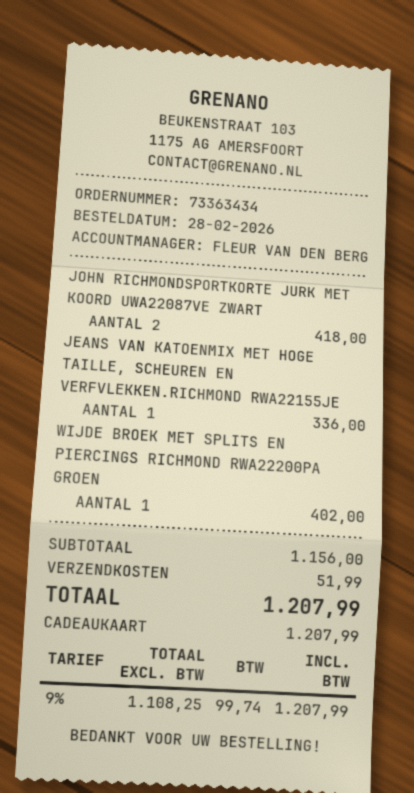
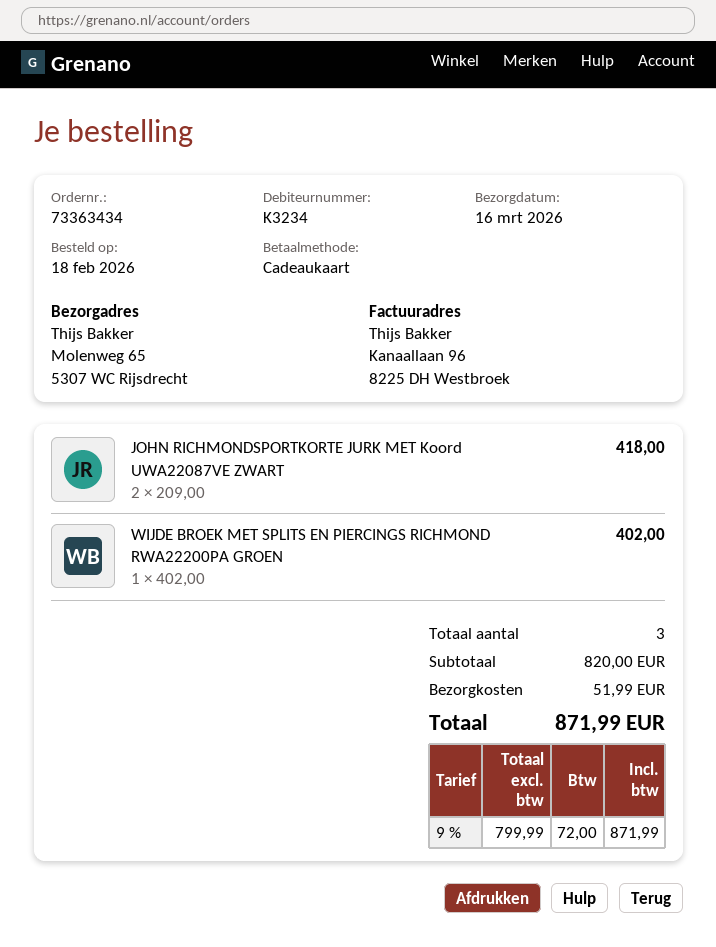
order date: 2026-02-28 -> 2026-02-18
JEANS VAN KATOENMIX MET HOGE TAILLE, SCHEUREN EN VERFVLEKKEN.RICHMOND RWA22155JE: 1 for 336.00 -> none
subtotal: 1156.00 -> 820.00
net: 1108.25 -> 799.99
tax: 9% = 99.74 -> 9% = 72.00
total: 1207.99 -> 871.99

